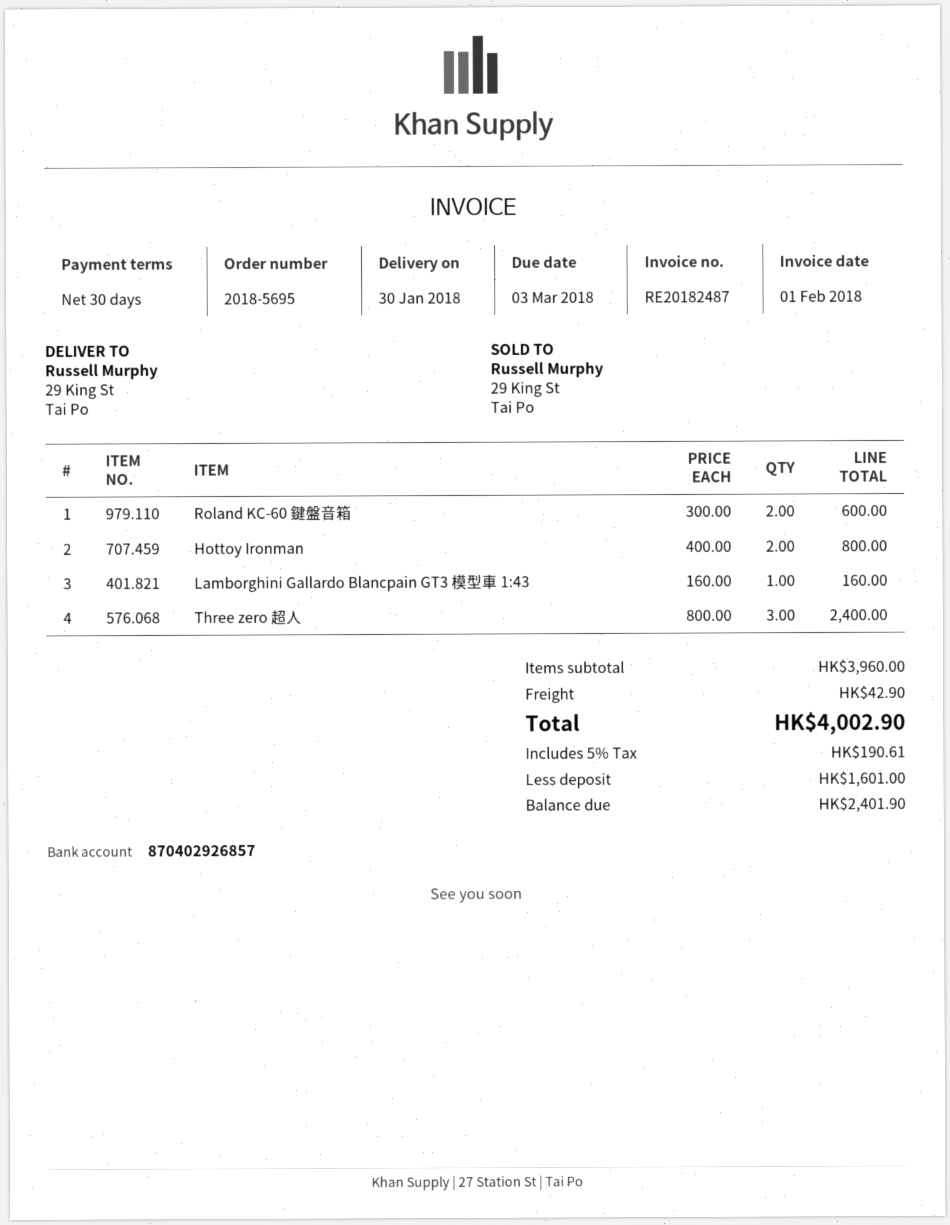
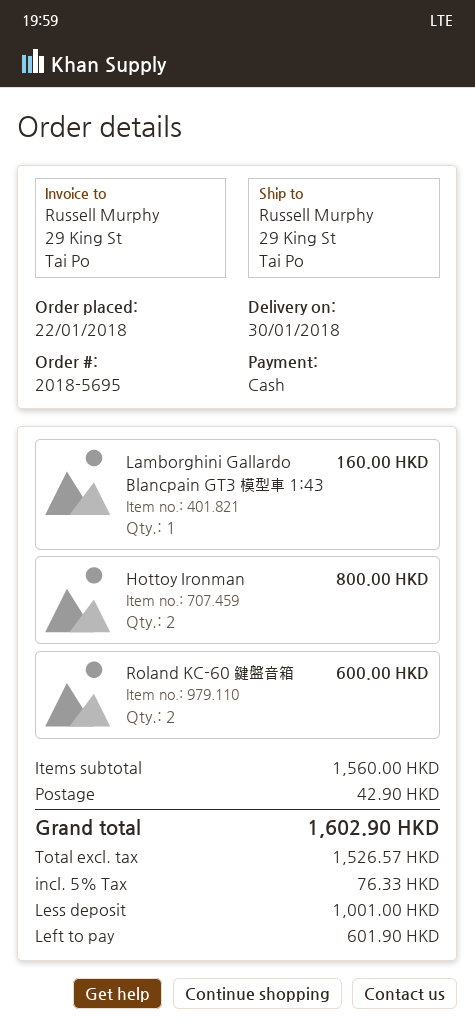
Three zero 超人: 3 for 2400.00 -> none
subtotal: 3960.00 -> 1560.00
tax: 5% = 190.61 -> 5% = 76.33
total: 4002.90 -> 1602.90
deposit: 1601.00 -> 1001.00
balance: 2401.90 -> 601.90

